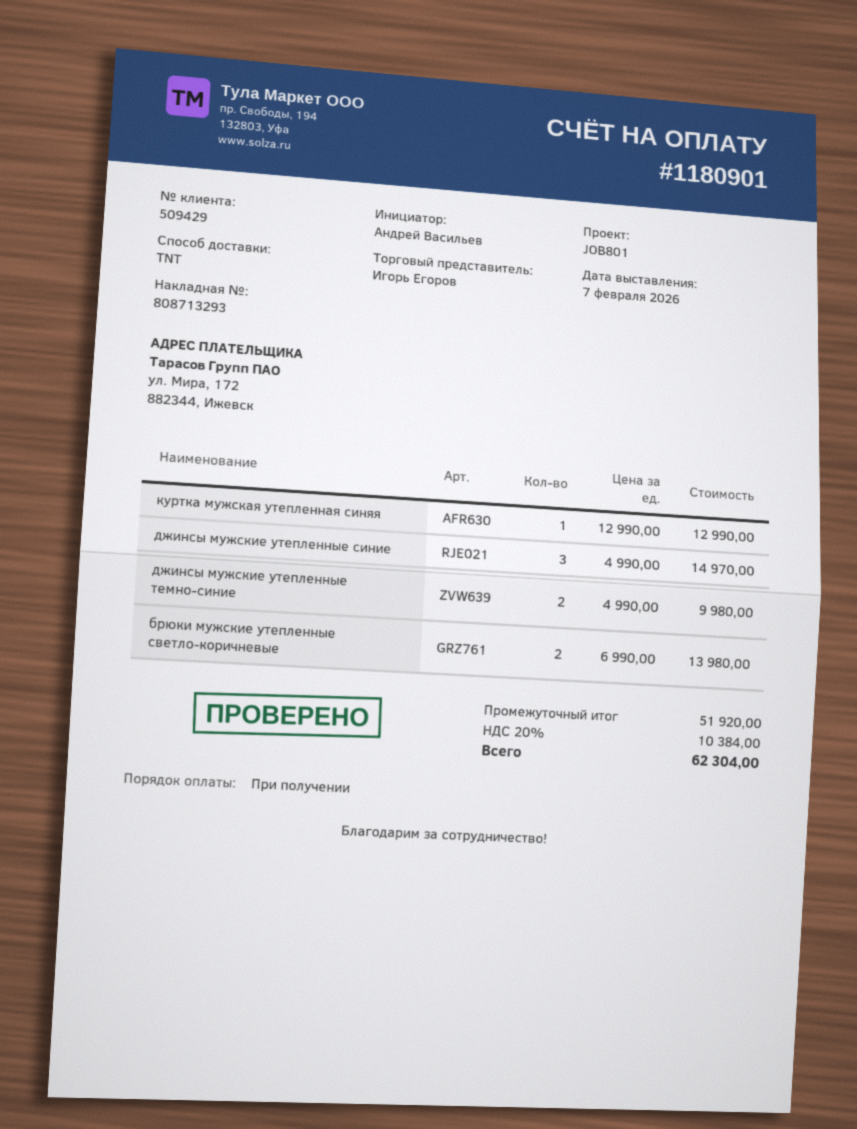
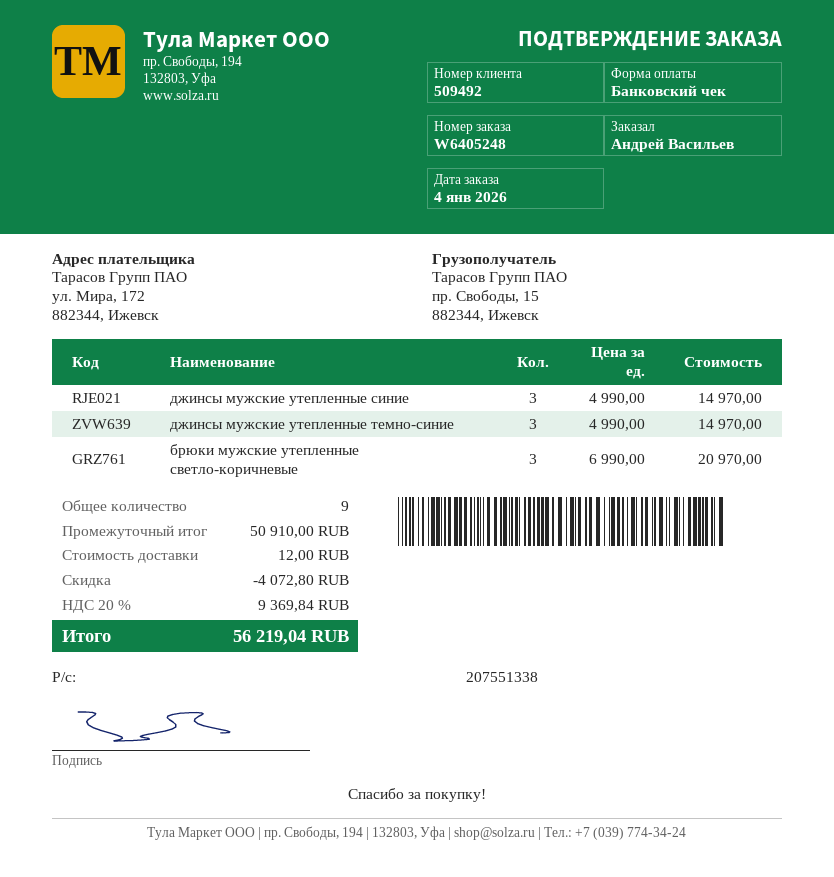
customer number: 509429 -> 509492
куртка мужская утепленная синяя: 1 x 12990.00 = 12990.00 -> none
джинсы мужские утепленные темно-синие: 2 x 4990.00 = 9980.00 -> 3 x 4990.00 = 14970.00
брюки мужские утепленные светло-коричневые: 2 x 6990.00 = 13980.00 -> 3 x 6990.00 = 20970.00
subtotal: 51920.00 -> 50910.00
discount: none -> 4072.80
shipping: none -> 12.00
tax: 20% = 10384.00 -> 20% = 9369.84
total: 62304.00 -> 56219.04

